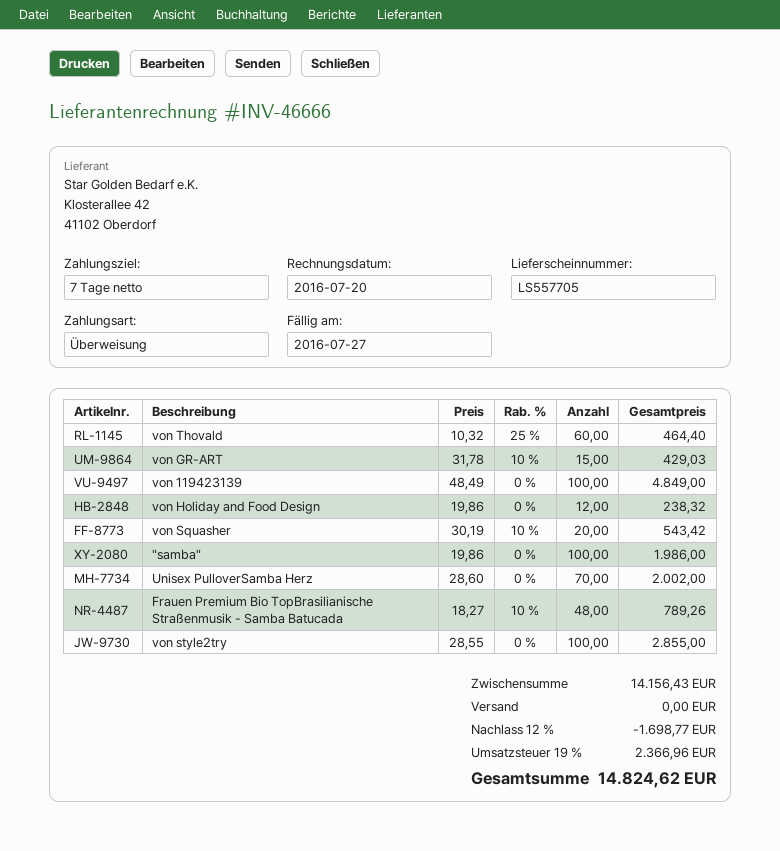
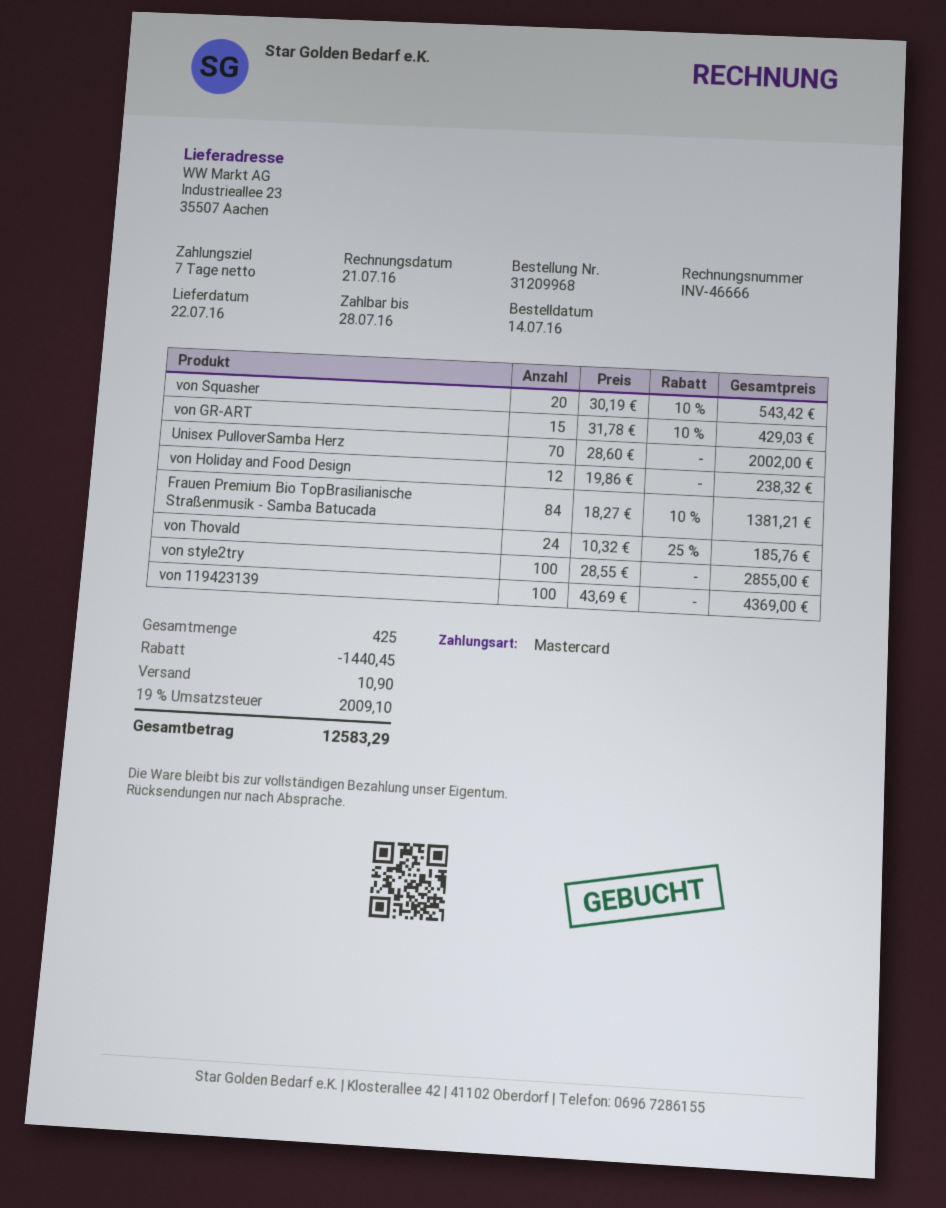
invoice date: 2016-07-20 -> 2016-07-21
due date: 2016-07-27 -> 2016-07-28
payment method: bank transfer -> Mastercard
von Thovald: 60 x 10.32 - 25% = 464.40 -> 24 x 10.32 - 25% = 185.76
von 119423139: 100 x 48.49 = 4849.00 -> 100 x 43.69 = 4369.00
"samba": 100 x 19.86 = 1986.00 -> none
Frauen Premium Bio TopBrasilianische Straßenmusik - Samba Batucada: 48 x 18.27 - 10% = 789.26 -> 84 x 18.27 - 10% = 1381.21
discount: 1698.77 -> 1440.45
shipping: 0.00 -> 10.90
tax: 19% = 2366.96 -> 19% = 2009.10
total: 14824.62 -> 12583.29

